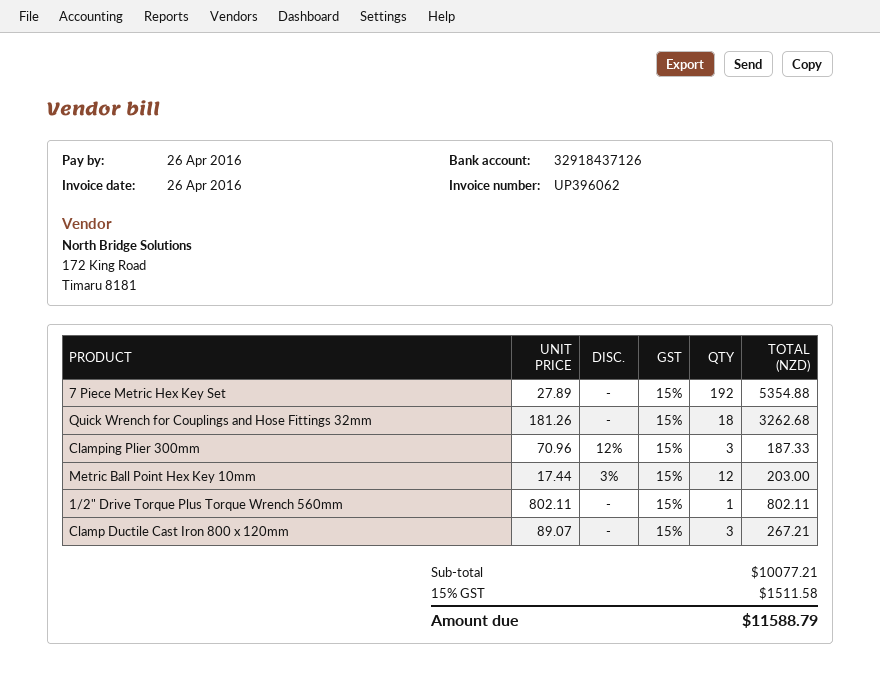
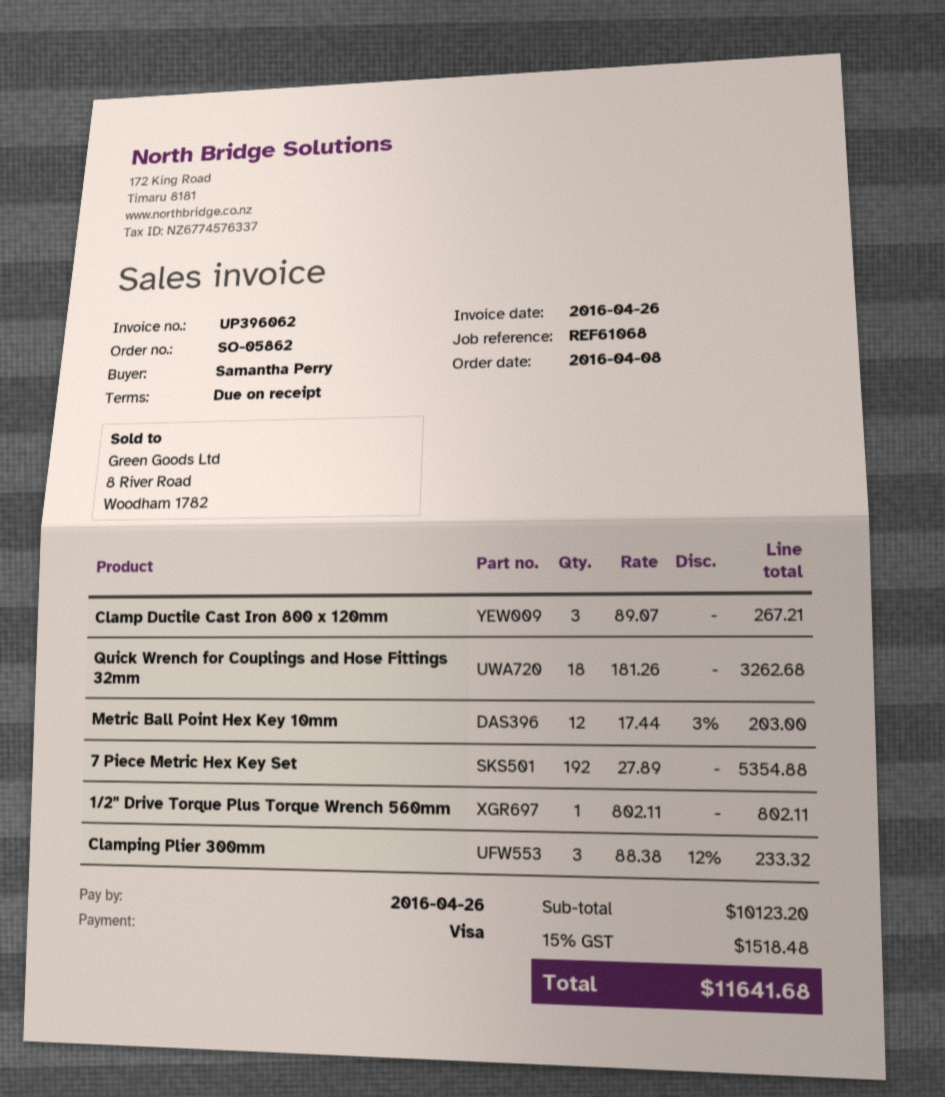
Clamping Plier 300mm: 3 x 70.96 - 12% = 187.33 -> 3 x 88.38 - 12% = 233.32
subtotal: 10077.21 -> 10123.20
tax: 15% = 1511.58 -> 15% = 1518.48
total: 11588.79 -> 11641.68

